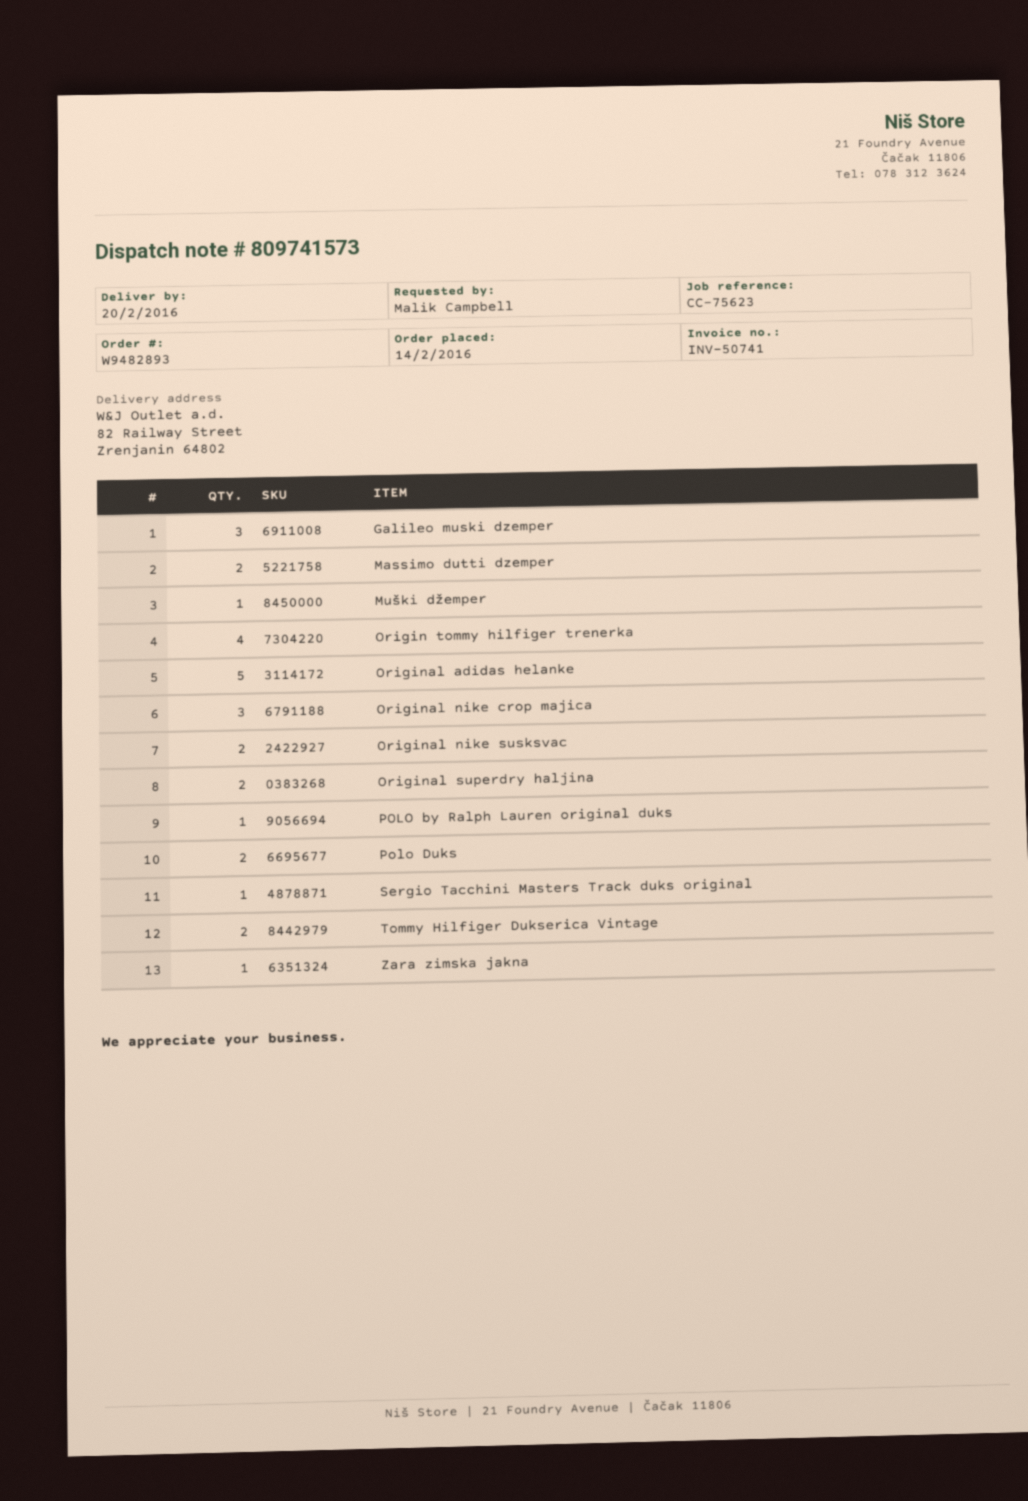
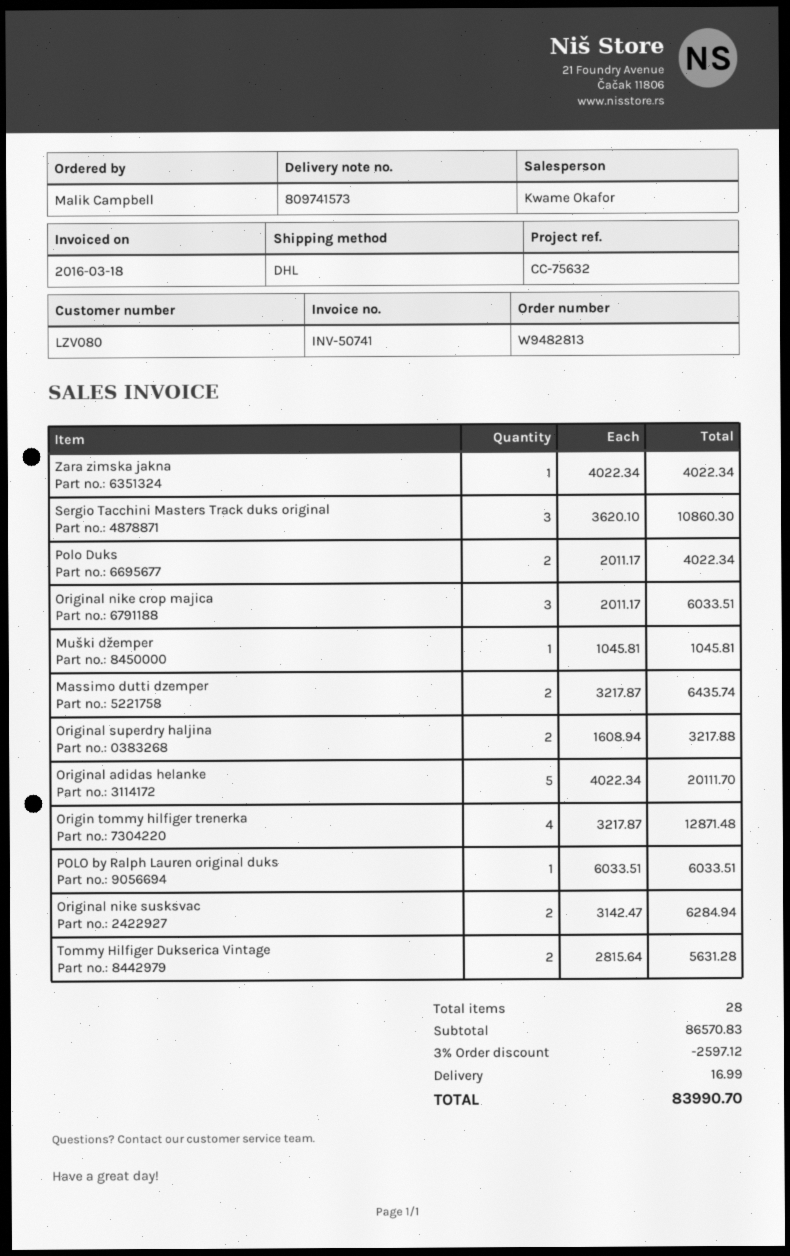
order number: W9482893 -> W9482813
reference: CC-75623 -> CC-75632
Galileo muski dzemper: 3 -> none
Sergio Tacchini Masters Track duks original: 1 -> 3

